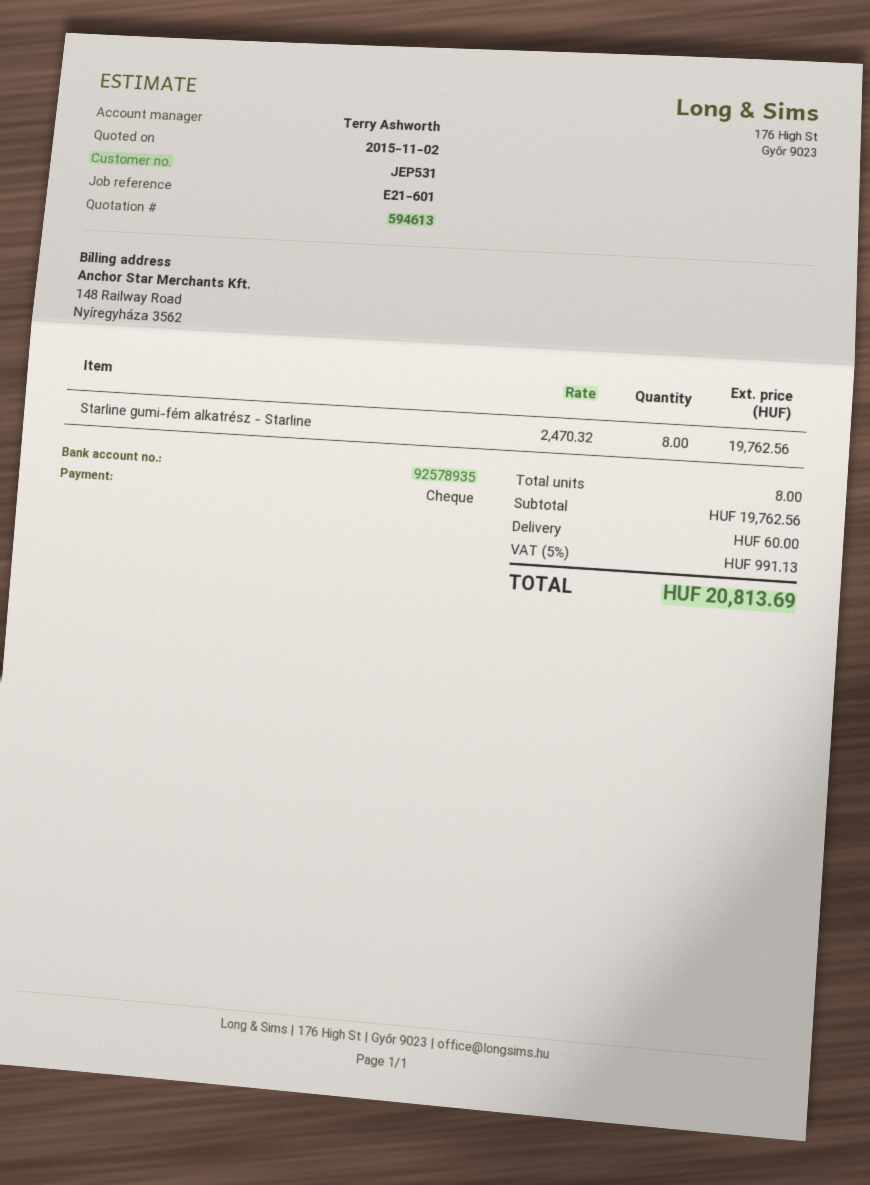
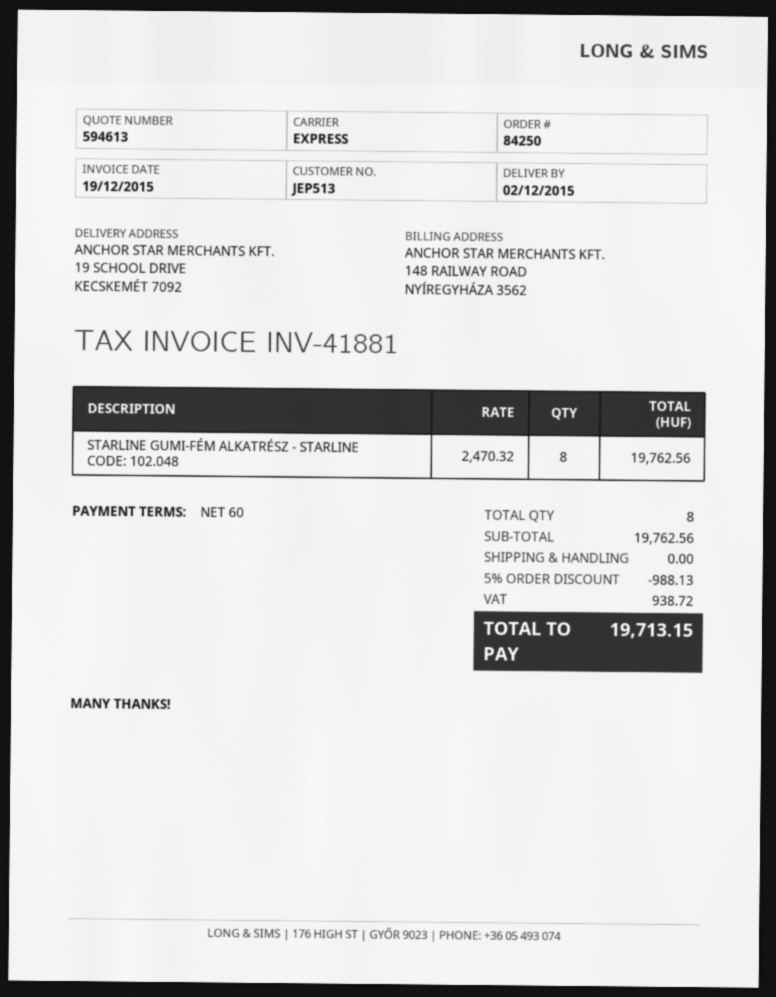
customer number: JEP531 -> JEP513
discount: none -> 5% = 988.13
shipping: 60.00 -> 0.00
tax: 991.13 -> 938.72
total: 20813.69 -> 19713.15

